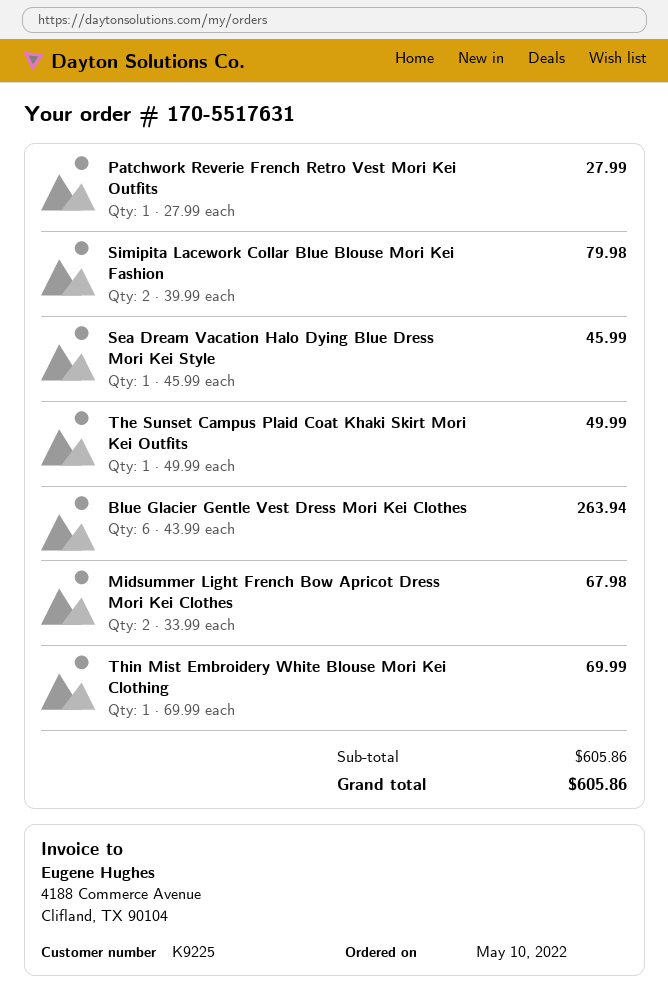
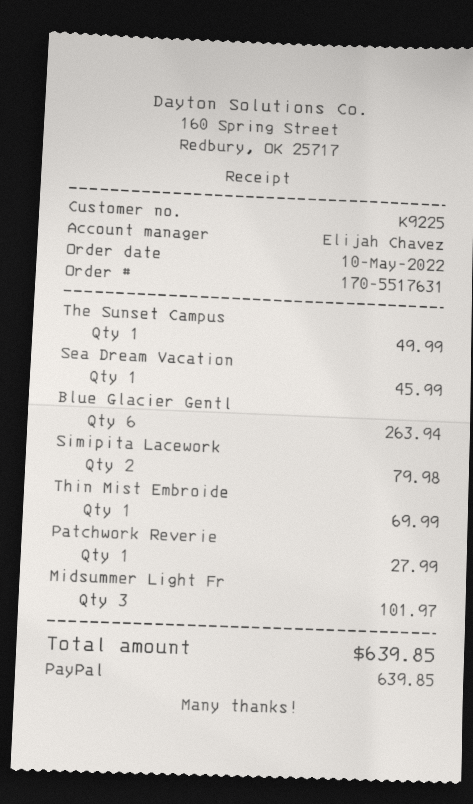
Midsummer Light French Bow Apricot Dress Mori Kei Clothes: 2 for 67.98 -> 3 for 101.97
total: 605.86 -> 639.85

